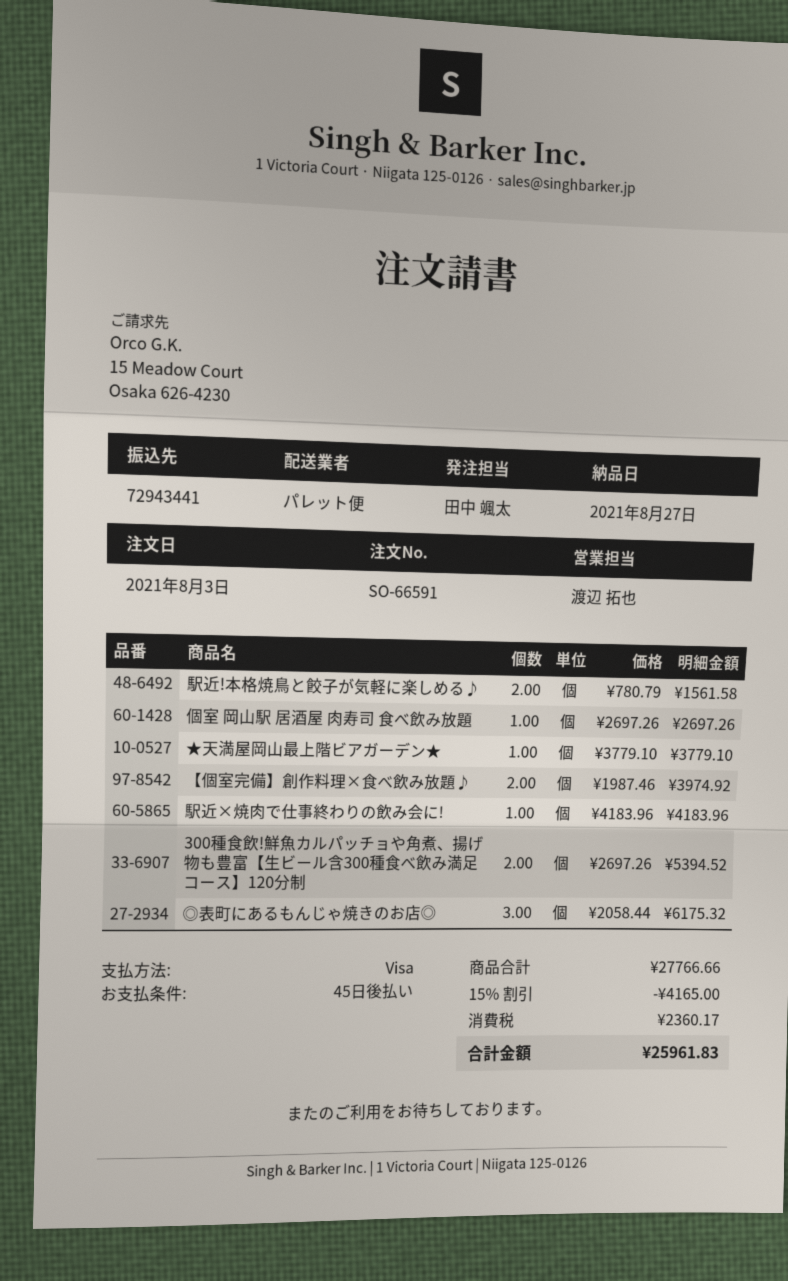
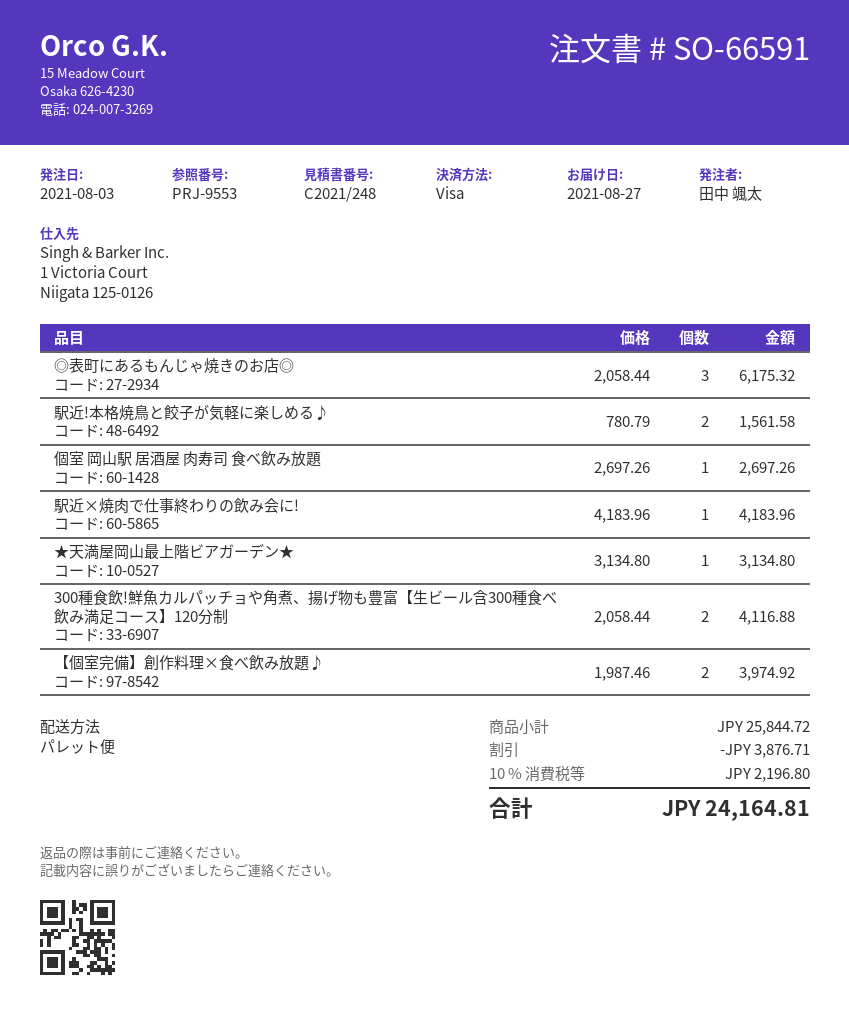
★天満屋岡山最上階ビアガーデン★: 1 x 3779.10 = 3779.10 -> 1 x 3134.80 = 3134.80
300種食飲!鮮魚カルパッチョや角煮、揚げ物も豊富【生ビール含300種食べ飲み満足コース】120分制: 2 x 2697.26 = 5394.52 -> 2 x 2058.44 = 4116.88
subtotal: 27766.66 -> 25844.72
discount: 4165.00 -> 3876.71
tax: 2360.17 -> 2196.80
total: 25961.83 -> 24164.81

